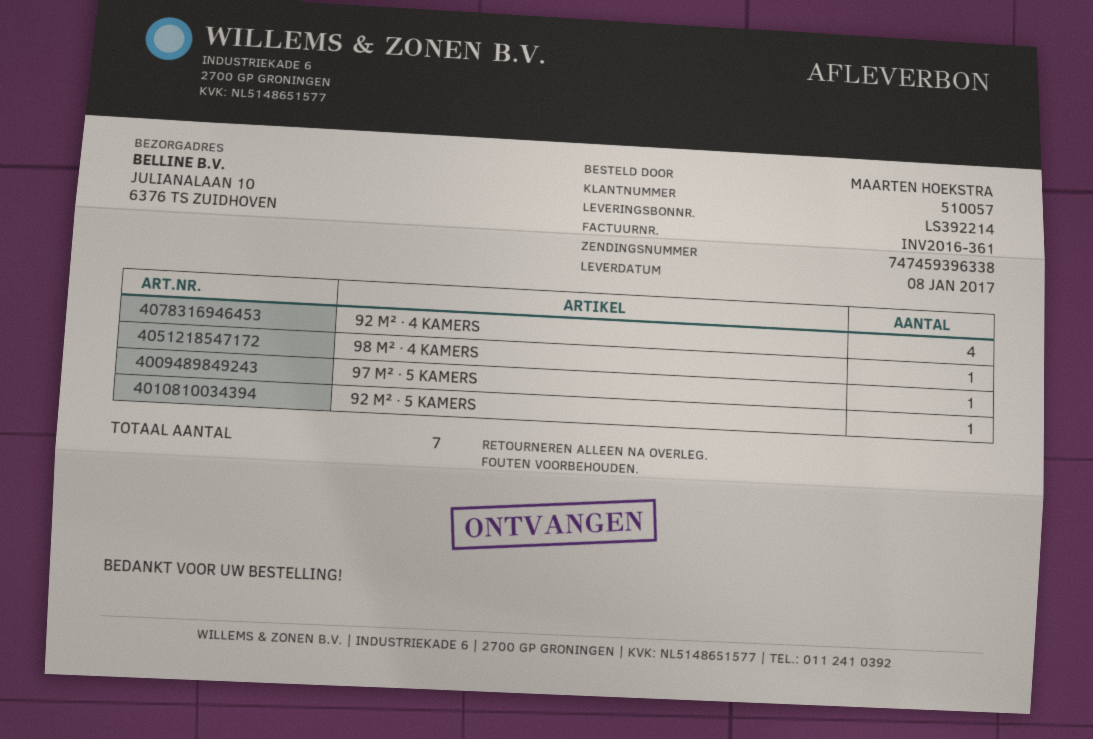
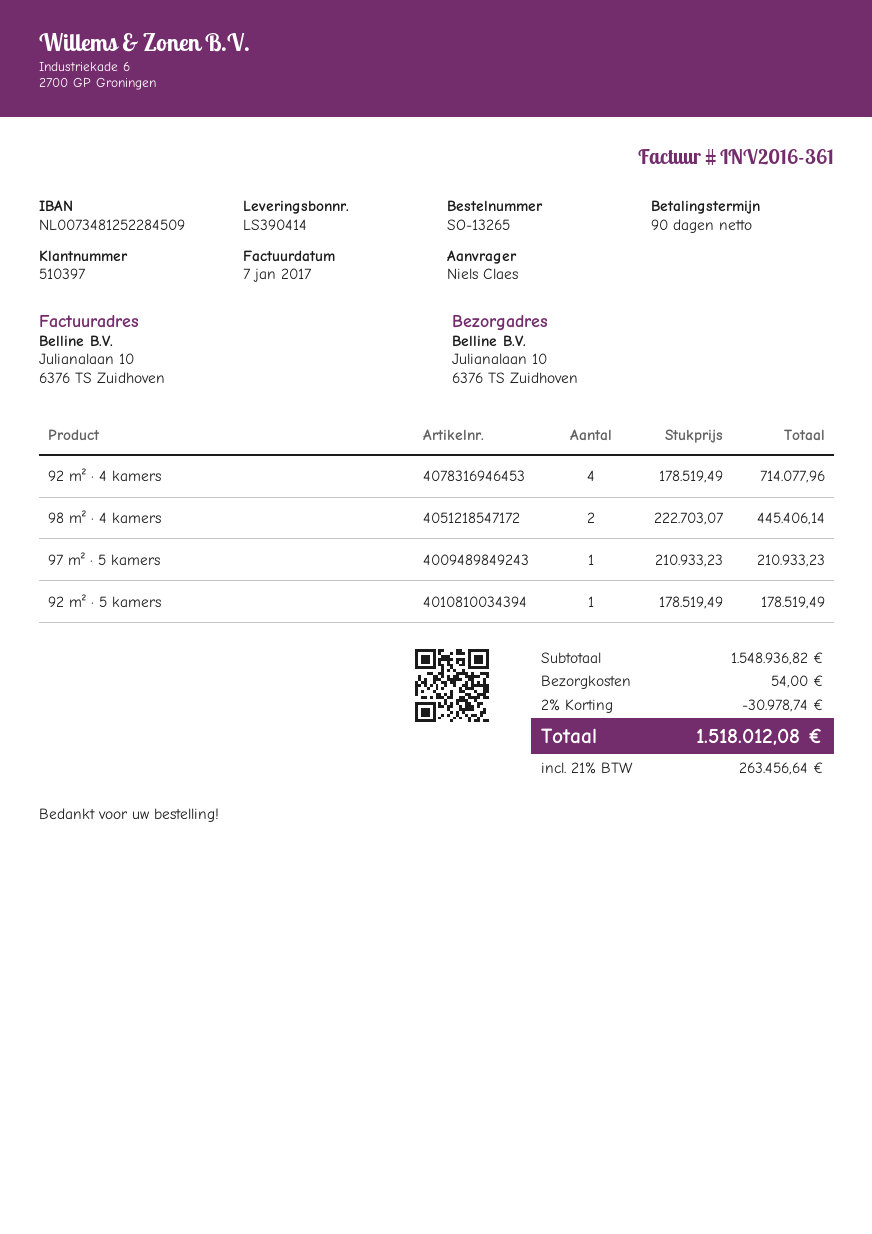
delivery note number: LS392214 -> LS390414
customer number: 510057 -> 510397
ordered by: MAARTEN HOEKSTRA -> Niels Claes
98 M² · 4 KAMERS: 1 -> 2

